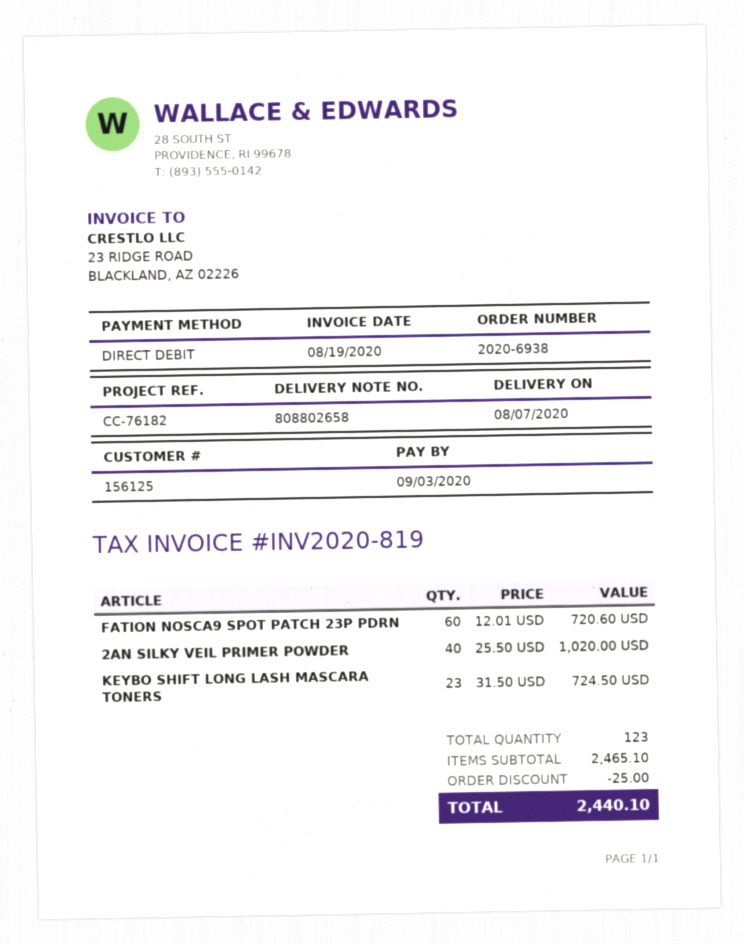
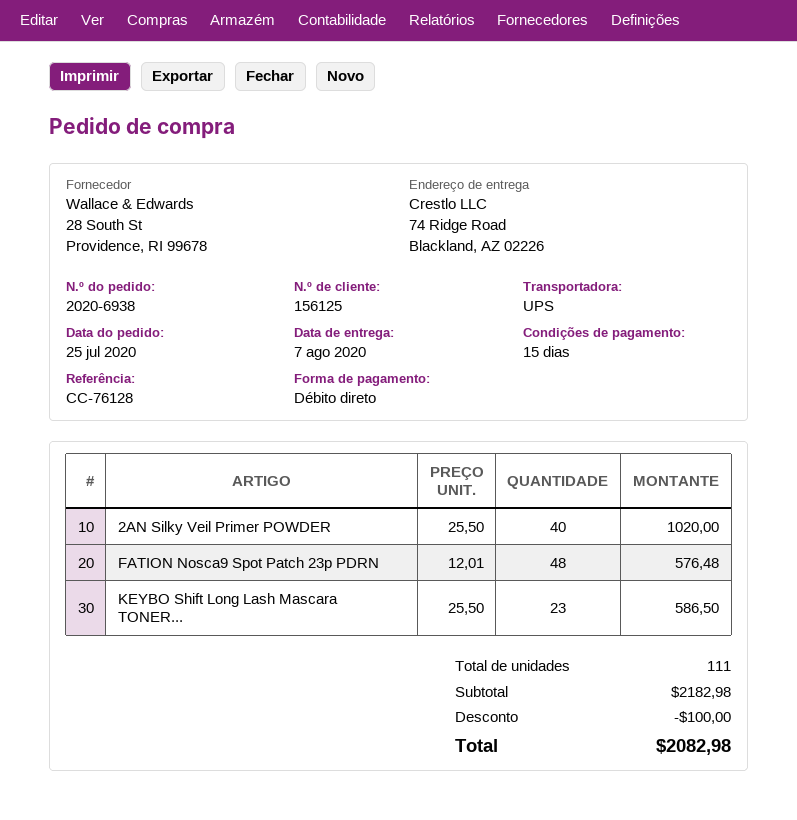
reference: CC-76182 -> CC-76128
FATION NOSCA9 SPOT PATCH 23P PDRN: 60 x 12.01 = 720.60 -> 48 x 12.01 = 576.48
KEYBO SHIFT LONG LASH MASCARA TONERS: 23 x 31.50 = 724.50 -> 23 x 25.50 = 586.50
total quantity: 123 -> 111
subtotal: 2465.10 -> 2182.98
discount: 25.00 -> 100.00
total: 2440.10 -> 2082.98

